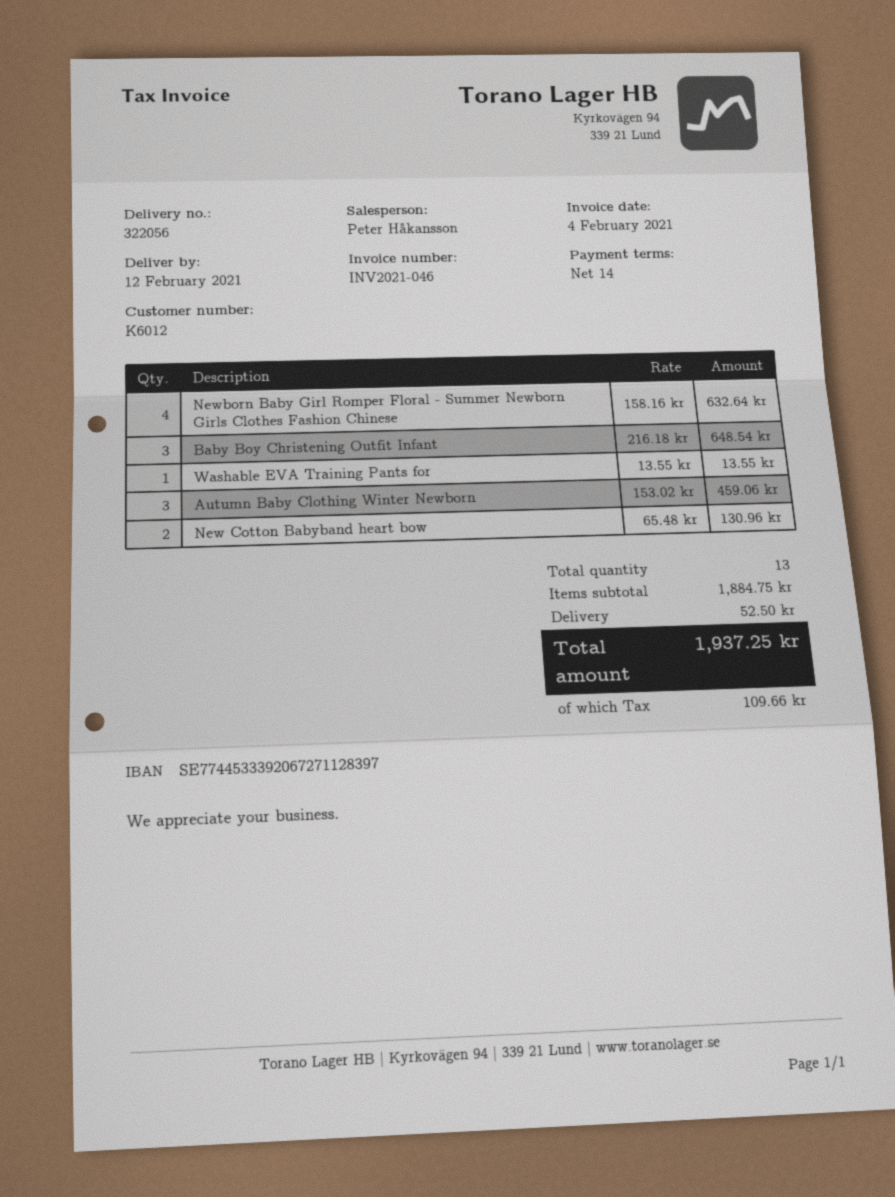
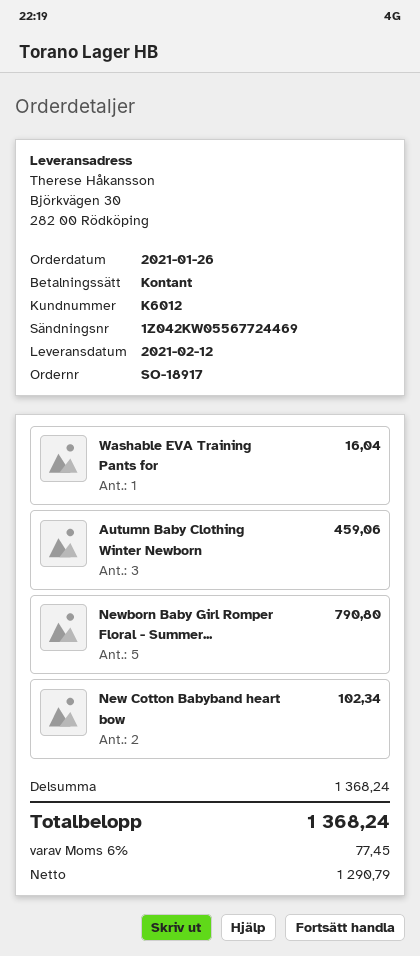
Newborn Baby Girl Romper Floral - Summer Newborn Girls Clothes Fashion Chinese: 4 for 632.64 -> 5 for 790.80
Baby Boy Christening Outfit Infant: 3 for 648.54 -> none
Washable EVA Training Pants for: 1 for 13.55 -> 1 for 16.04
New Cotton Babyband heart bow: 2 for 130.96 -> 2 for 102.34
subtotal: 1884.75 -> 1368.24
shipping: 52.50 -> none
tax: 109.66 -> 77.45
total: 1937.25 -> 1368.24

